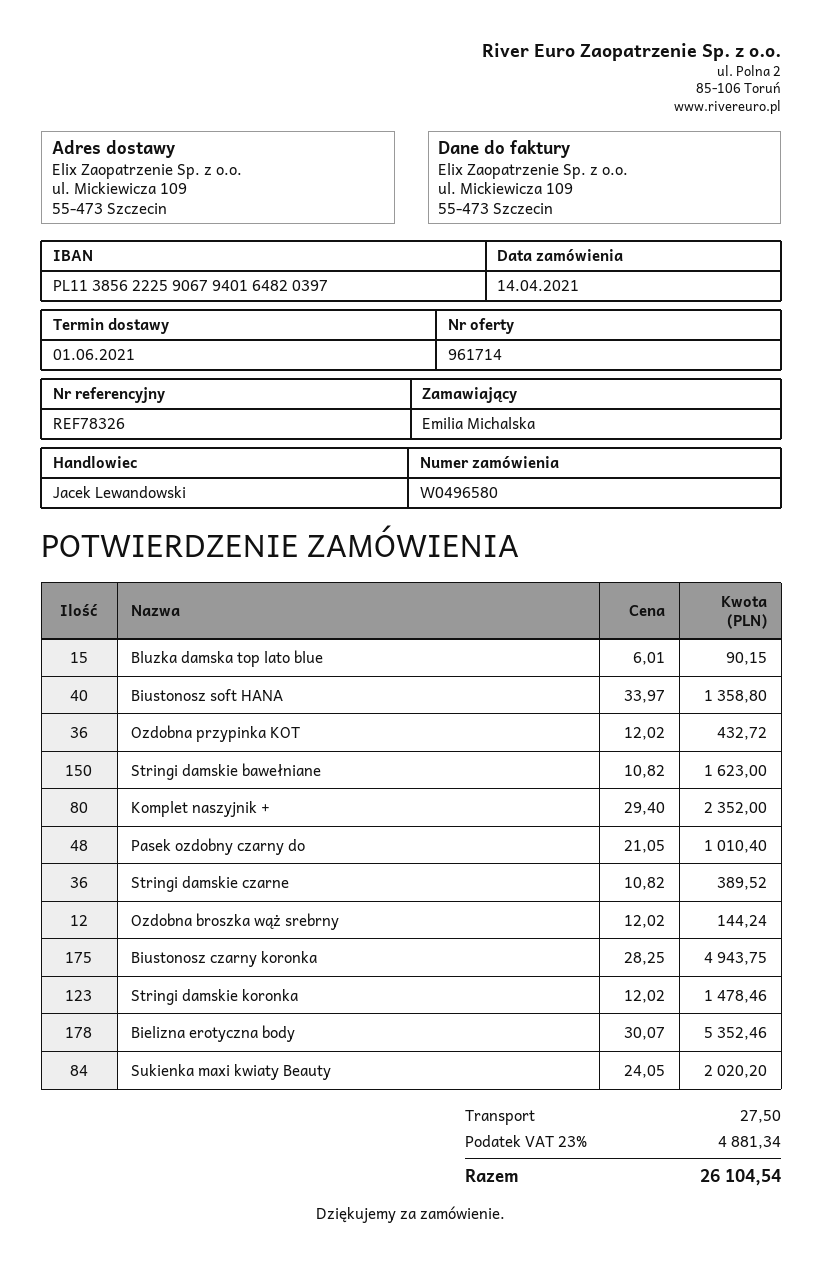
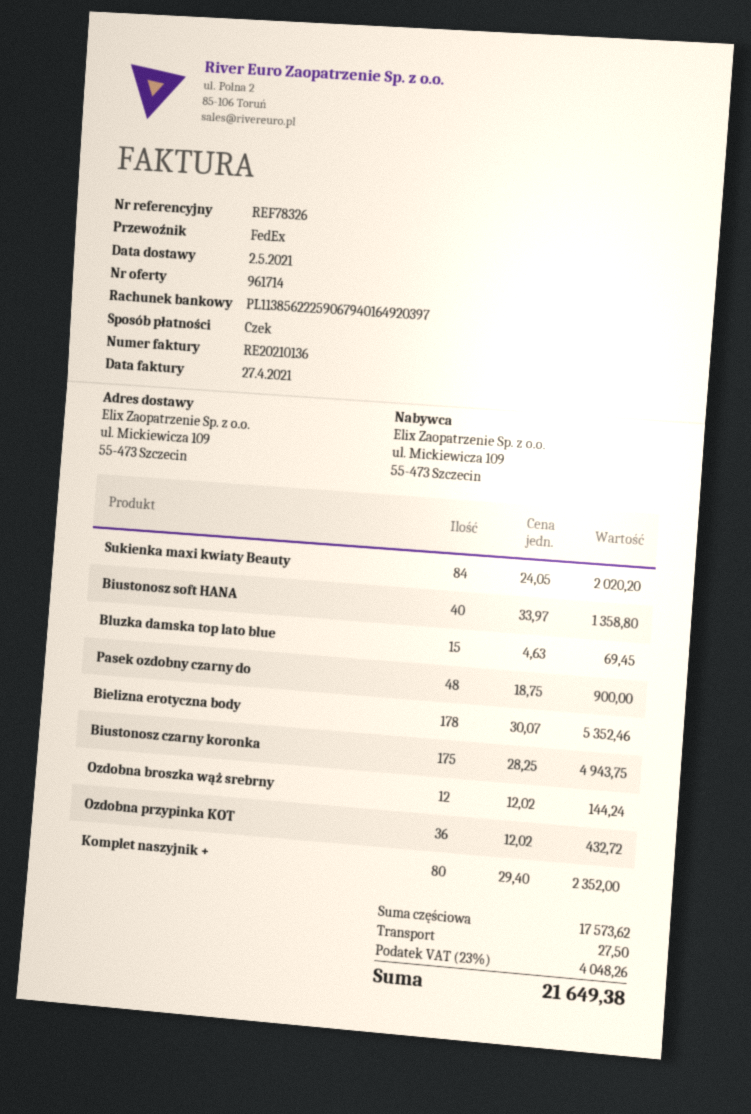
delivery date: 2021-06-01 -> 2021-05-02
bank account: PL11385622259067940164820397 -> PL11385622259067940164920397
Bluzka damska top lato blue: 15 x 6.01 = 90.15 -> 15 x 4.63 = 69.45
Stringi damskie bawełniane: 150 x 10.82 = 1623.00 -> none
Pasek ozdobny czarny do: 48 x 21.05 = 1010.40 -> 48 x 18.75 = 900.00
Stringi damskie czarne: 36 x 10.82 = 389.52 -> none
Stringi damskie koronka: 123 x 12.02 = 1478.46 -> none
tax: 23% = 4881.34 -> 23% = 4048.26
total: 26104.54 -> 21649.38

